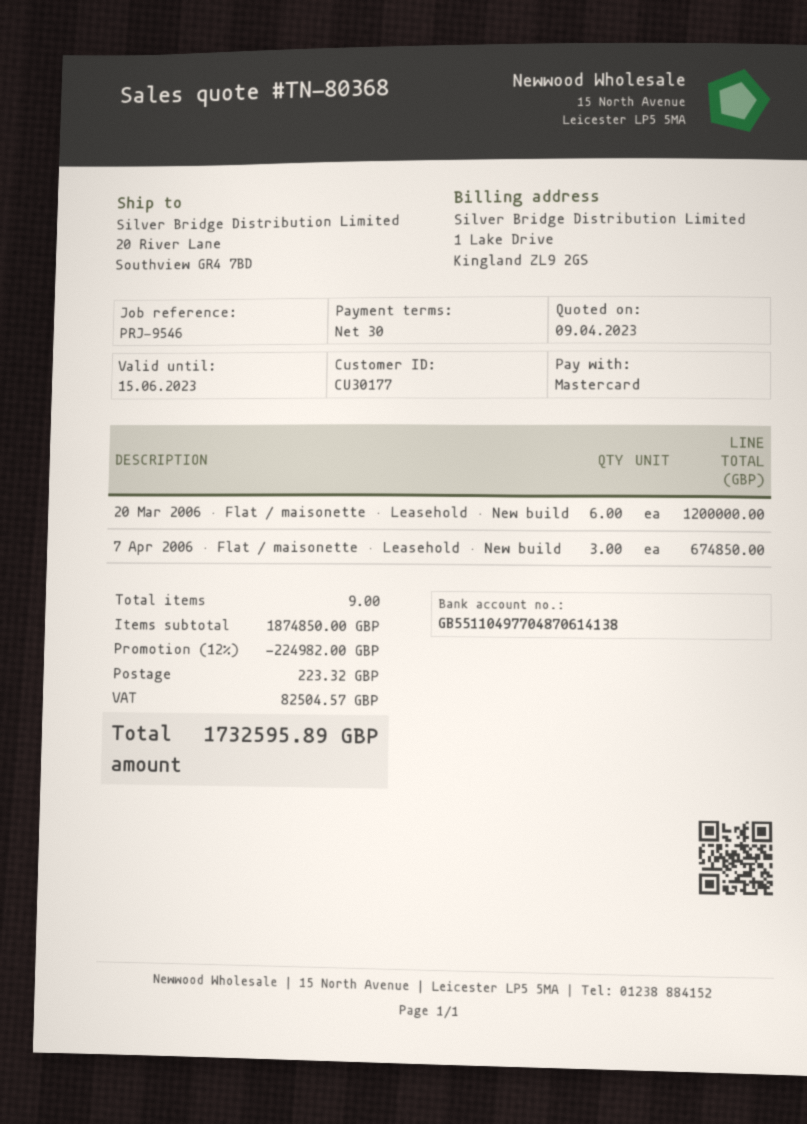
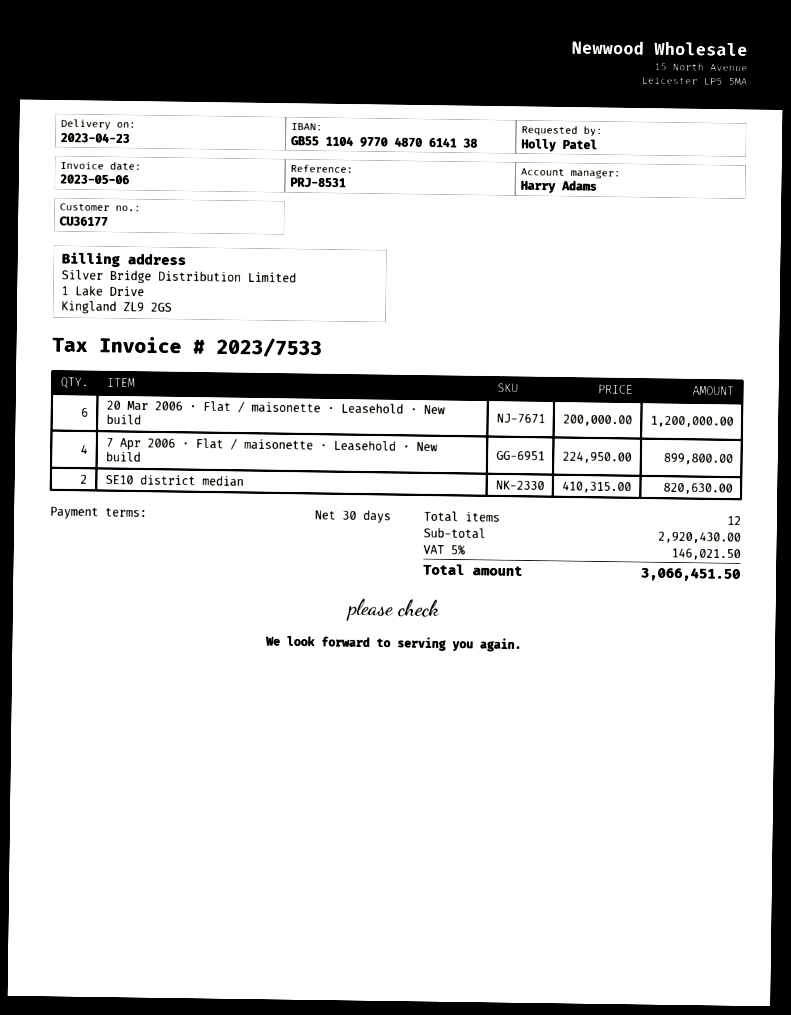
customer number: CU30177 -> CU36177
reference: PRJ-9546 -> PRJ-8531
7 Apr 2006 · Flat / maisonette · Leasehold · New build: 3 for 674850.00 -> 4 for 899800.00
SE10 district median: none -> 2 for 820630.00
total quantity: 9 -> 12
subtotal: 1874850.00 -> 2920430.00
discount: 12% = 224982.00 -> none
shipping: 223.32 -> none
tax: 82504.57 -> 146021.50
total: 1732595.89 -> 3066451.50

